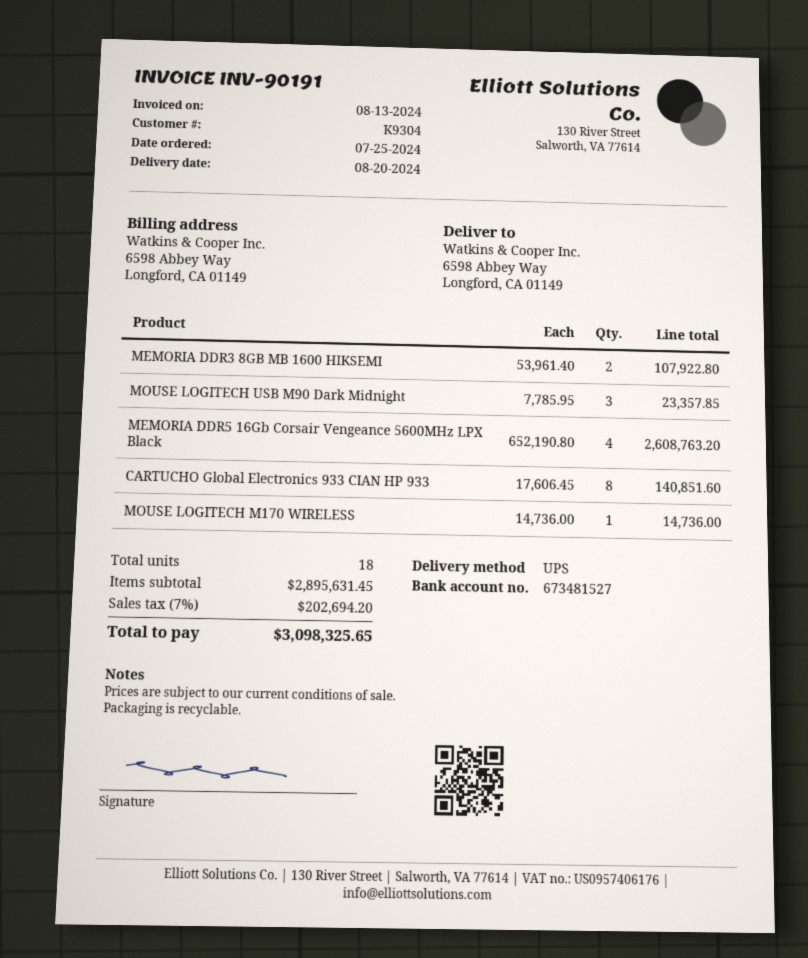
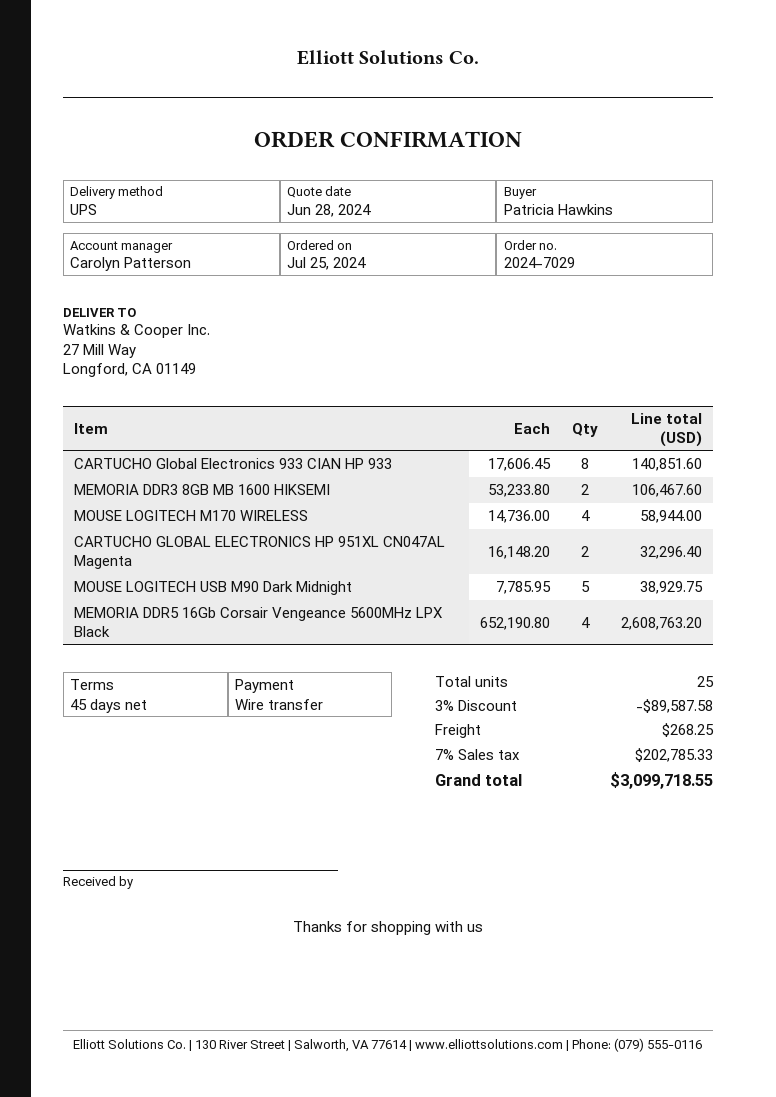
ship to: 6598 Abbey Way, Longford, CA 01149 -> 27 Mill Way, Longford, CA 01149
MEMORIA DDR3 8GB MB 1600 HIKSEMI: 2 x 53961.40 = 107922.80 -> 2 x 53233.80 = 106467.60
MOUSE LOGITECH USB M90 Dark Midnight: 3 x 7785.95 = 23357.85 -> 5 x 7785.95 = 38929.75
MOUSE LOGITECH M170 WIRELESS: 1 x 14736.00 = 14736.00 -> 4 x 14736.00 = 58944.00
CARTUCHO GLOBAL ELECTRONICS HP 951XL CN047AL Magenta: none -> 2 x 16148.20 = 32296.40
total quantity: 18 -> 25
discount: none -> 3% = 89587.58
shipping: none -> 268.25
tax: 7% = 202694.20 -> 7% = 202785.33
total: 3098325.65 -> 3099718.55

